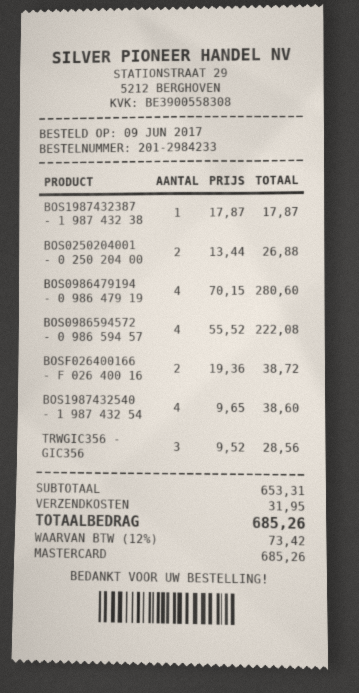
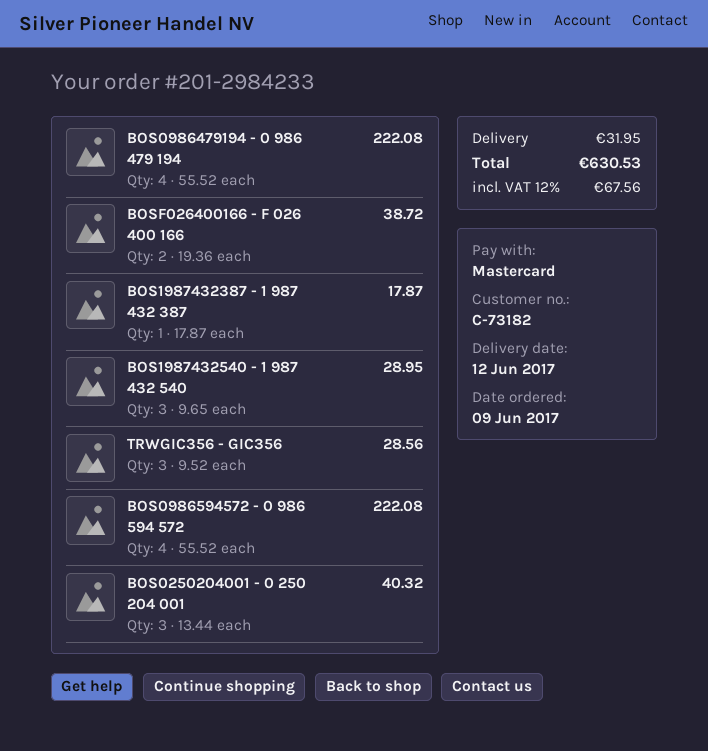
BOS0250204001 - 0 250 204 00: 2 x 13.44 = 26.88 -> 3 x 13.44 = 40.32
BOS0986479194 - 0 986 479 19: 4 x 70.15 = 280.60 -> 4 x 55.52 = 222.08
BOS1987432540 - 1 987 432 54: 4 x 9.65 = 38.60 -> 3 x 9.65 = 28.95
tax: 12% = 73.42 -> 12% = 67.56
total: 685.26 -> 630.53

